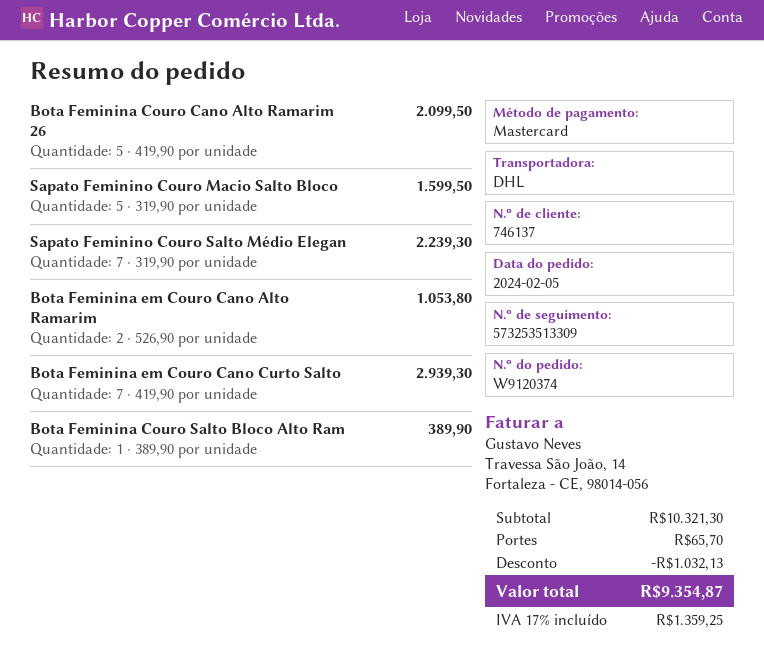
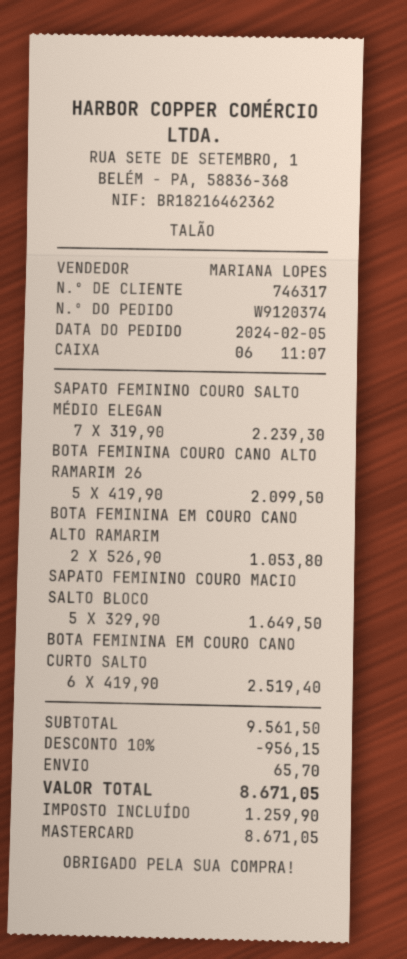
customer number: 746137 -> 746317
Sapato Feminino Couro Macio Salto Bloco: 5 x 319.90 = 1599.50 -> 5 x 329.90 = 1649.50
Bota Feminina em Couro Cano Curto Salto: 7 x 419.90 = 2939.30 -> 6 x 419.90 = 2519.40
Bota Feminina Couro Salto Bloco Alto Ram: 1 x 389.90 = 389.90 -> none
subtotal: 10321.30 -> 9561.50
discount: 1032.13 -> 956.15
tax: 1359.25 -> 1259.90
total: 9354.87 -> 8671.05

